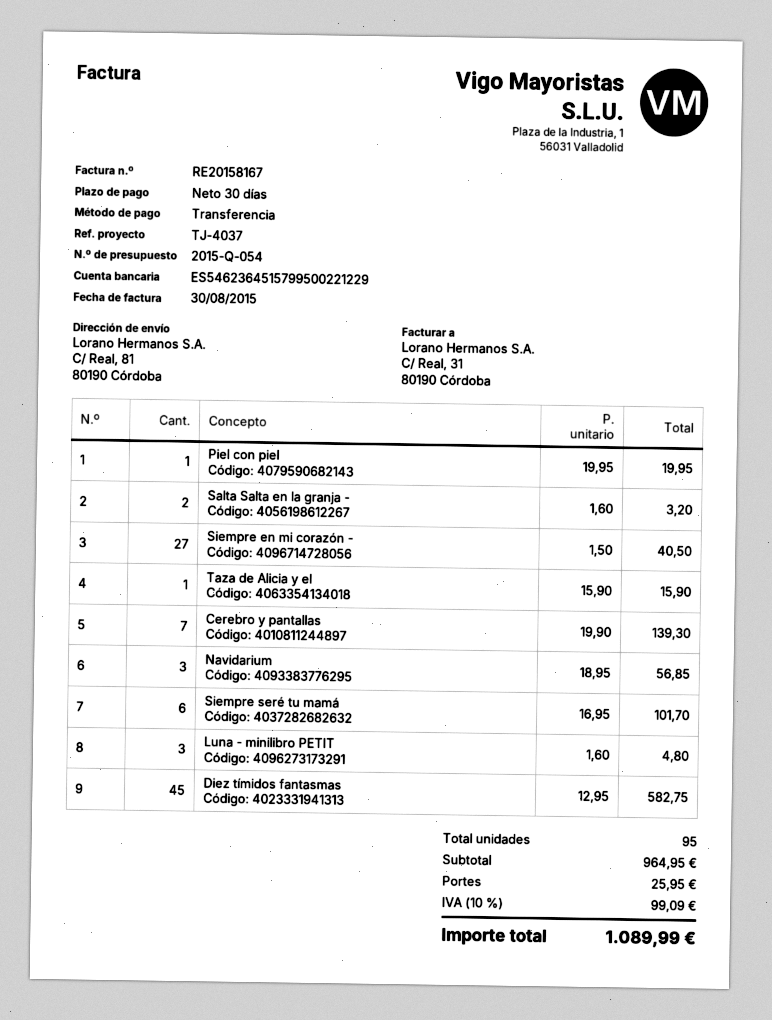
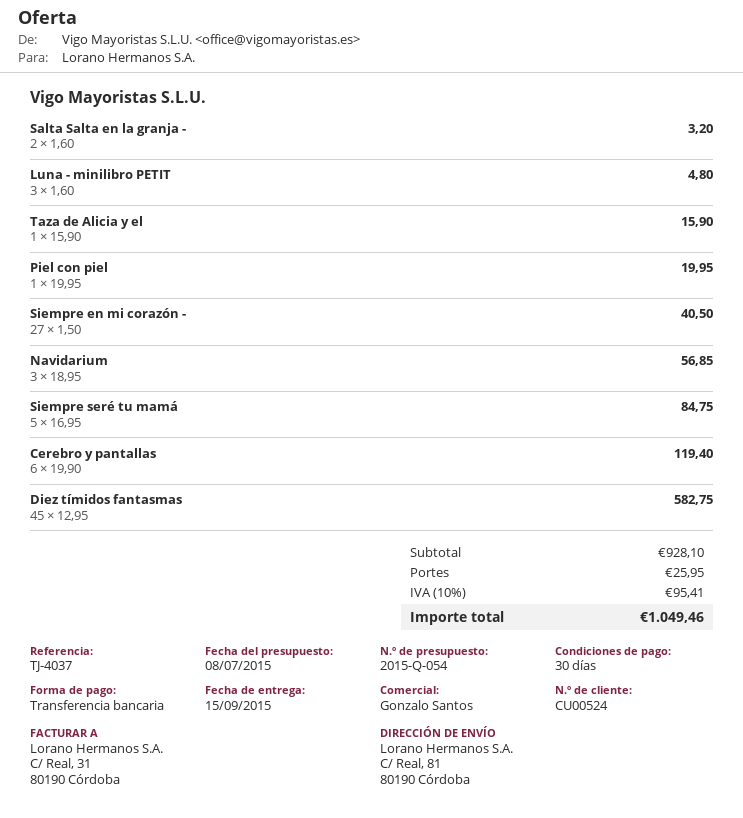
Cerebro y pantallas: 7 x 19.90 = 139.30 -> 6 x 19.90 = 119.40
Siempre seré tu mamá: 6 x 16.95 = 101.70 -> 5 x 16.95 = 84.75
subtotal: 964.95 -> 928.10
tax: 10% = 99.09 -> 10% = 95.41
total: 1089.99 -> 1049.46

